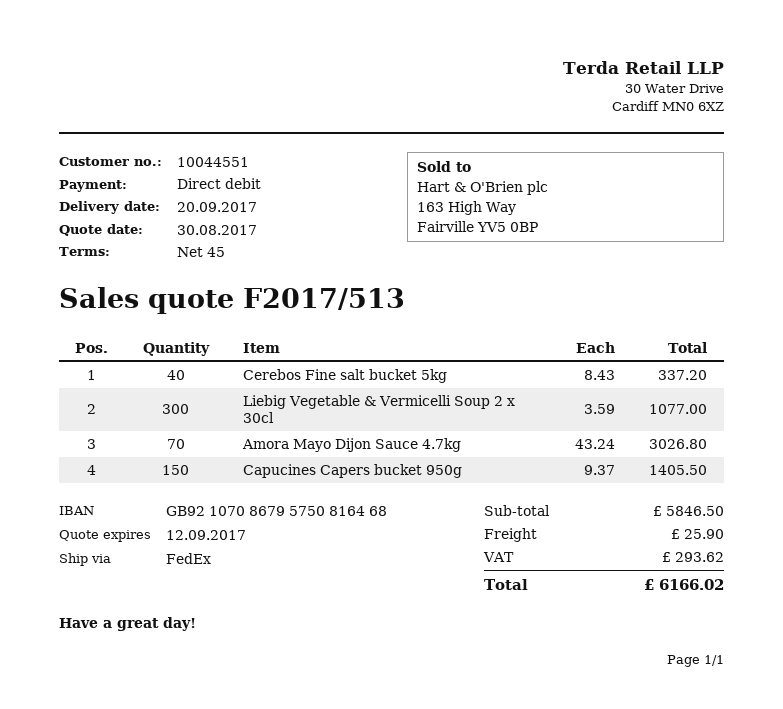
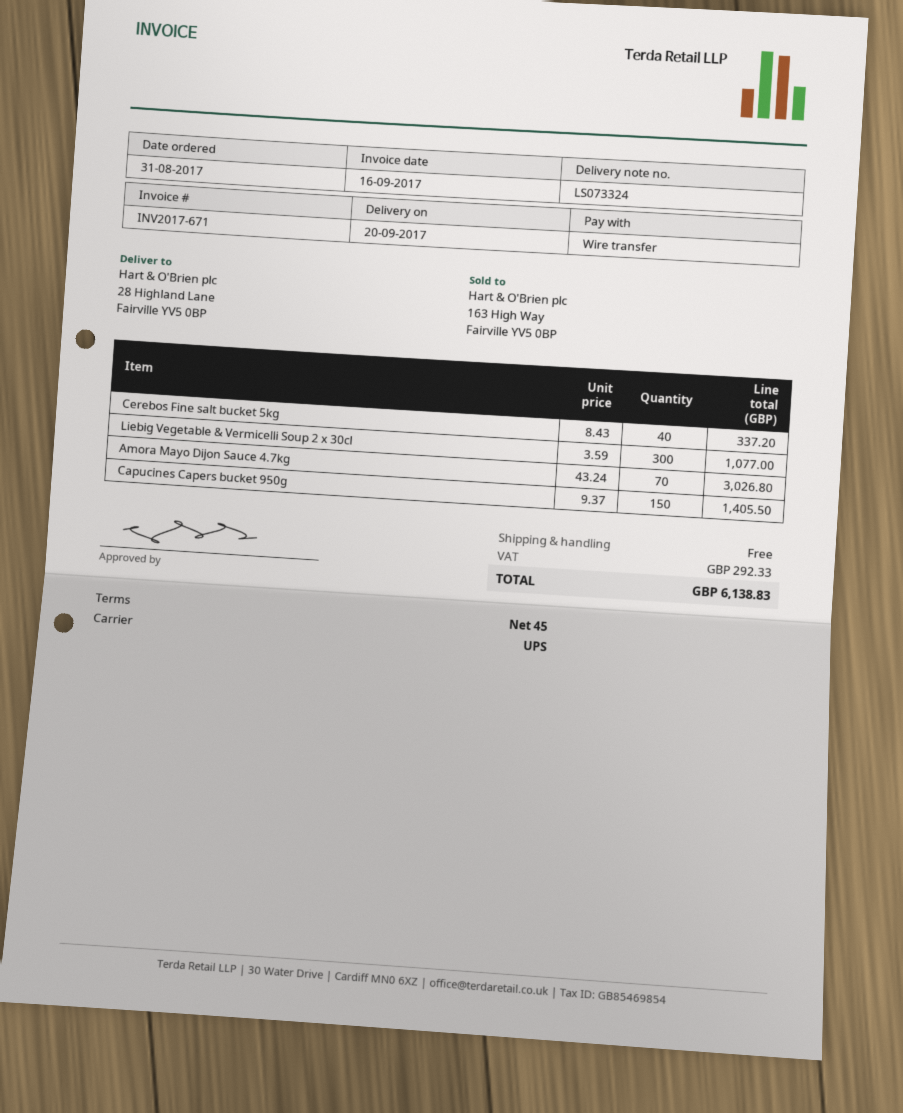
payment method: direct debit -> bank transfer
shipping method: FedEx -> UPS
shipping: 25.90 -> 0.00
tax: 293.62 -> 292.33
total: 6166.02 -> 6138.83

